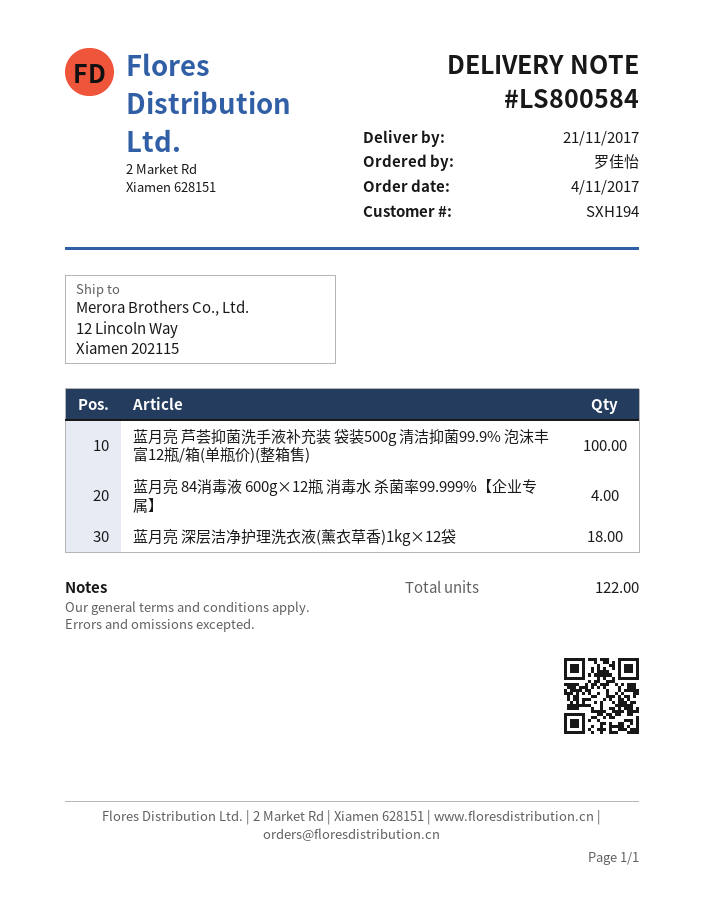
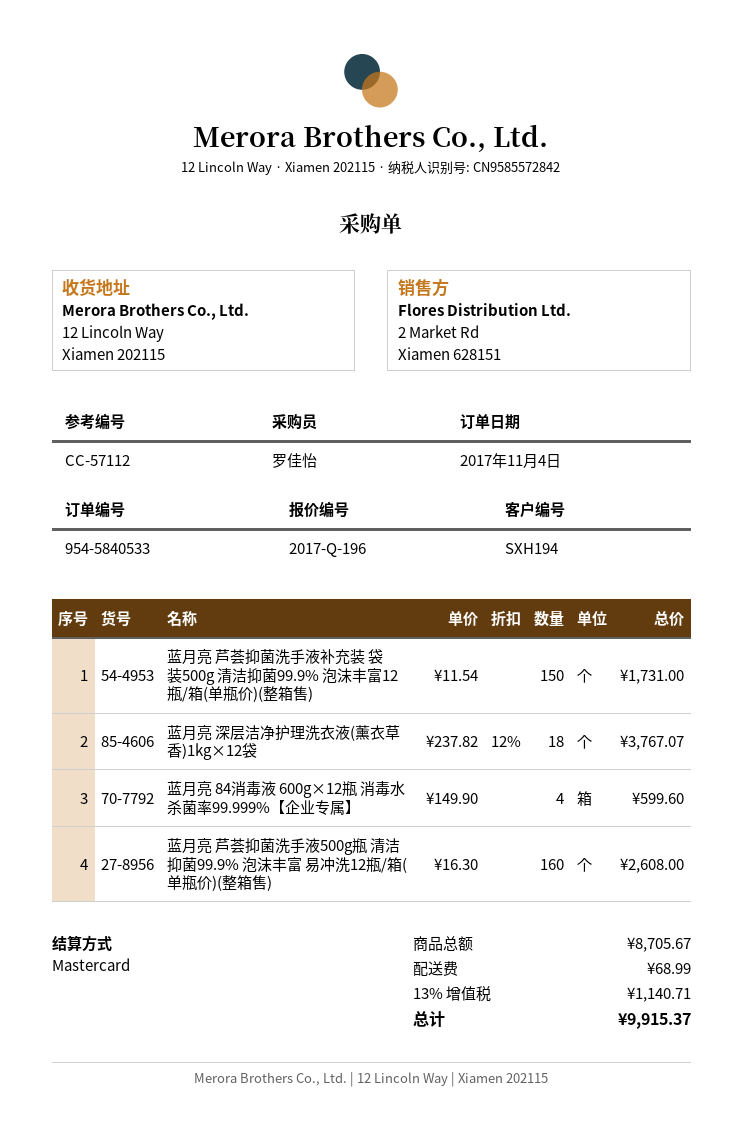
蓝月亮 芦荟抑菌洗手液补充装 袋装500g 清洁抑菌99.9% 泡沫丰富12瓶/箱(单瓶价)(整箱售): 100 -> 150
蓝月亮 芦荟抑菌洗手液500g瓶 清洁抑菌99.9% 泡沫丰富 易冲洗12瓶/箱(单瓶价)(整箱售): none -> 160

